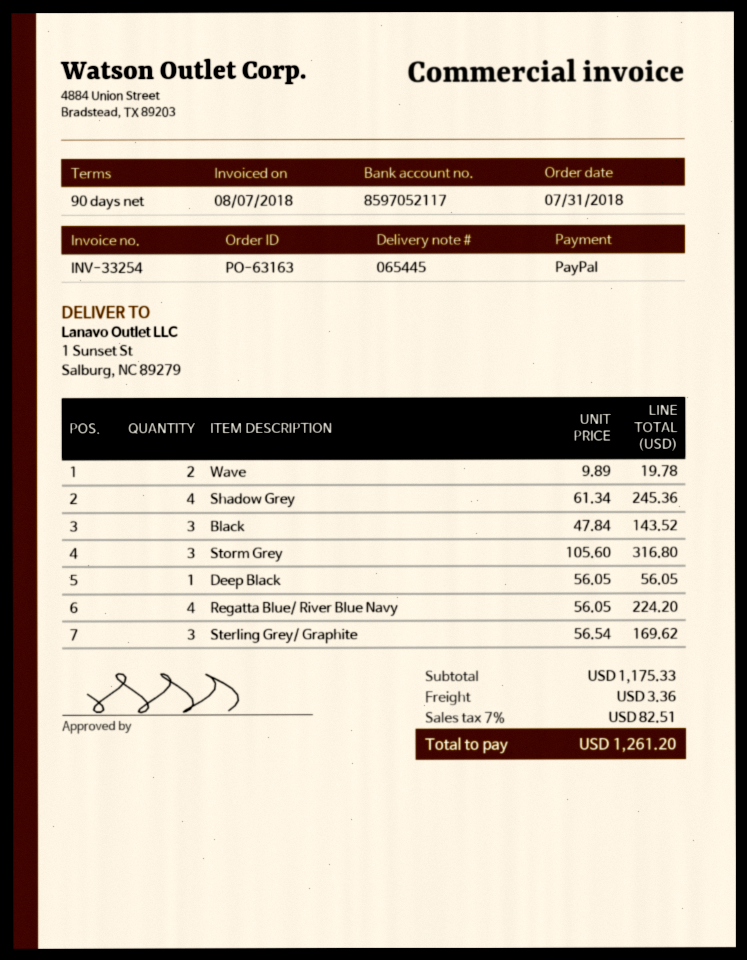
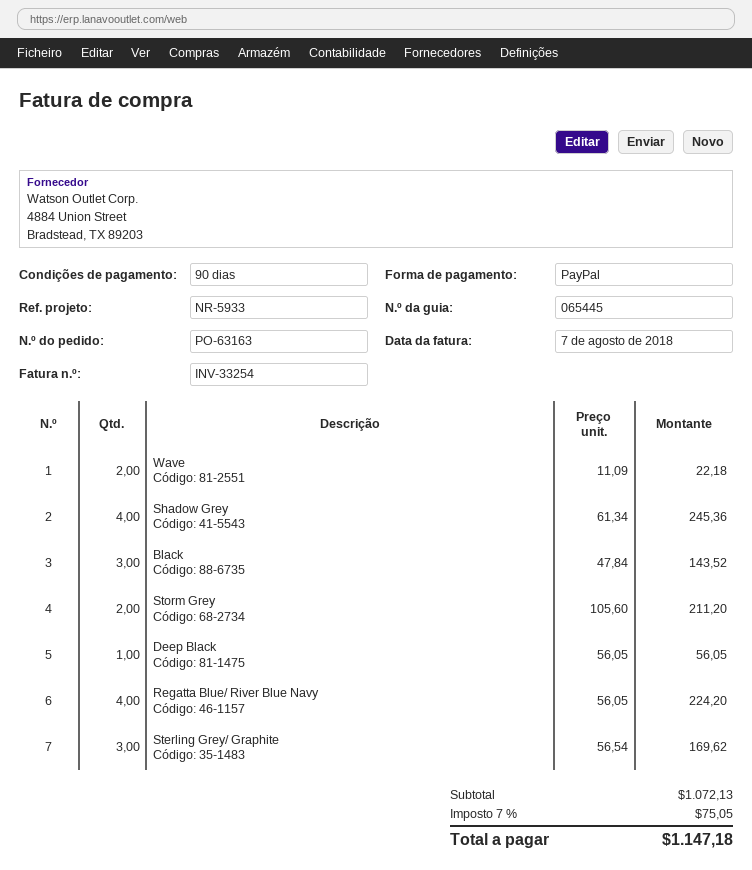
Wave: 2 x 9.89 = 19.78 -> 2 x 11.09 = 22.18
Storm Grey: 3 x 105.60 = 316.80 -> 2 x 105.60 = 211.20
subtotal: 1175.33 -> 1072.13
shipping: 3.36 -> none
tax: 7% = 82.51 -> 7% = 75.05
total: 1261.20 -> 1147.18

